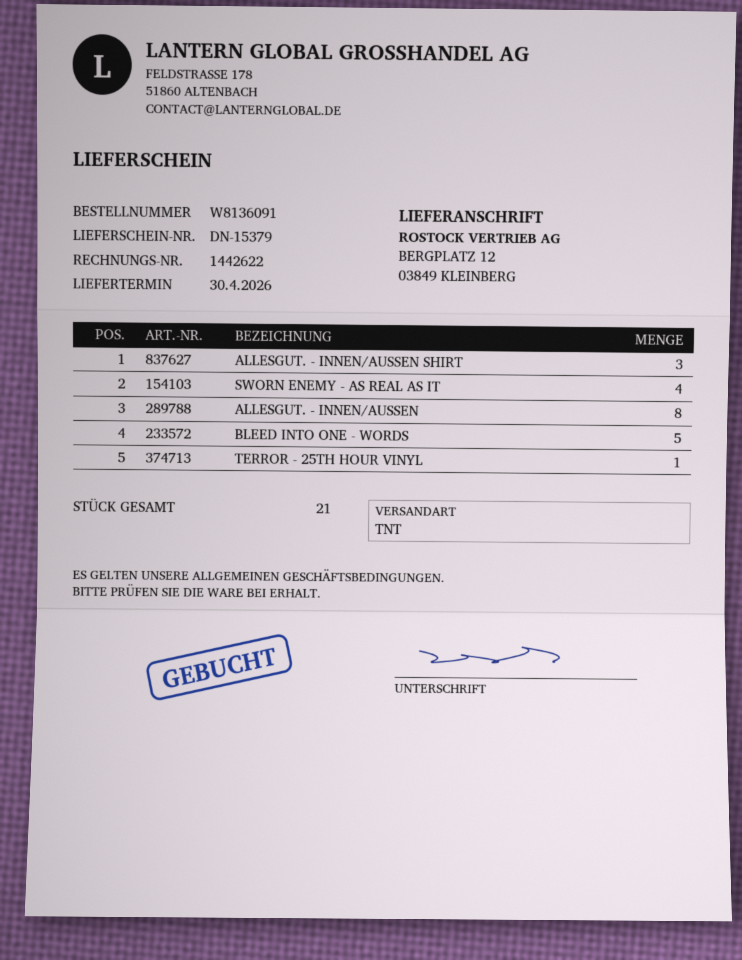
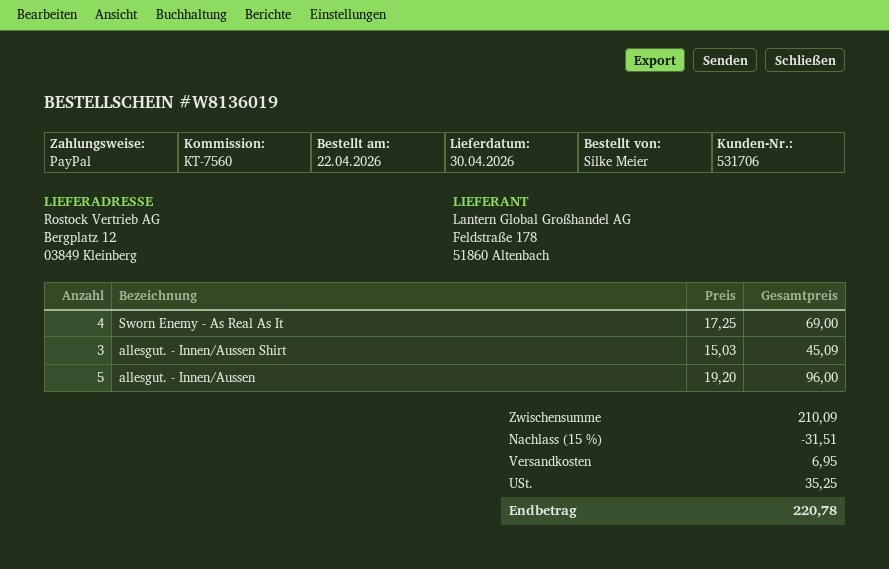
order number: W8136091 -> W8136019
ALLESGUT. - INNEN/AUSSEN: 8 -> 5
BLEED INTO ONE - WORDS: 5 -> none
TERROR - 25TH HOUR VINYL: 1 -> none

